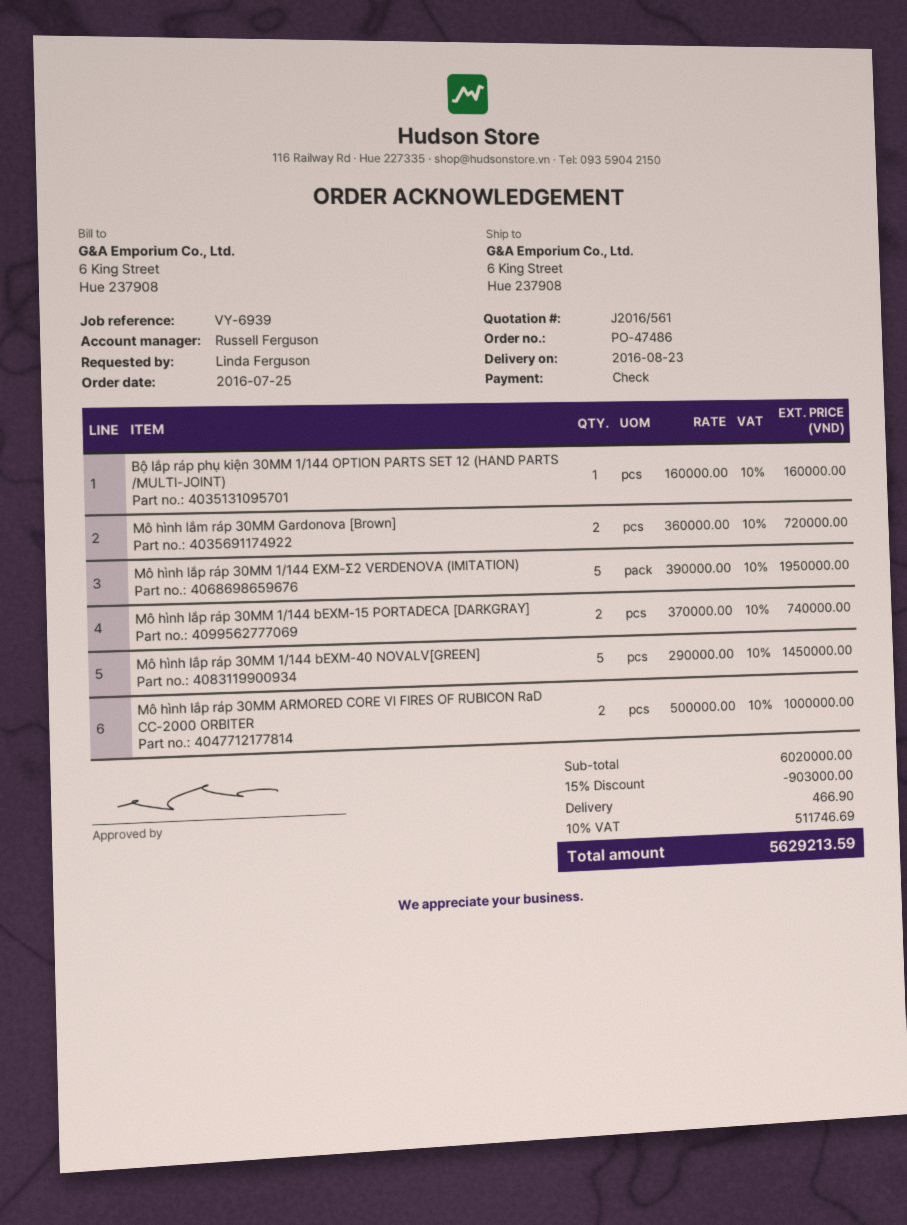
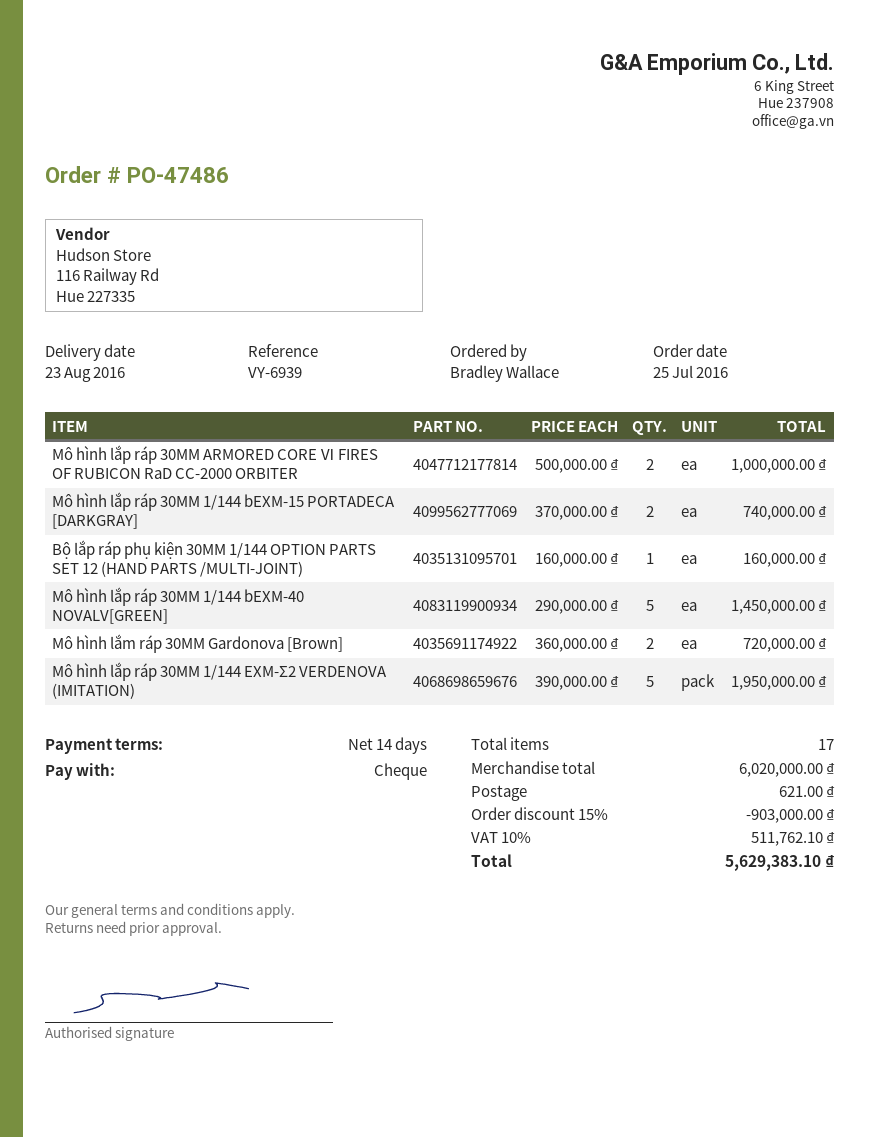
ordered by: Linda Ferguson -> Bradley Wallace
shipping: 466.90 -> 621.00
tax: 10% = 511746.69 -> 10% = 511762.10
total: 5629213.59 -> 5629383.10

